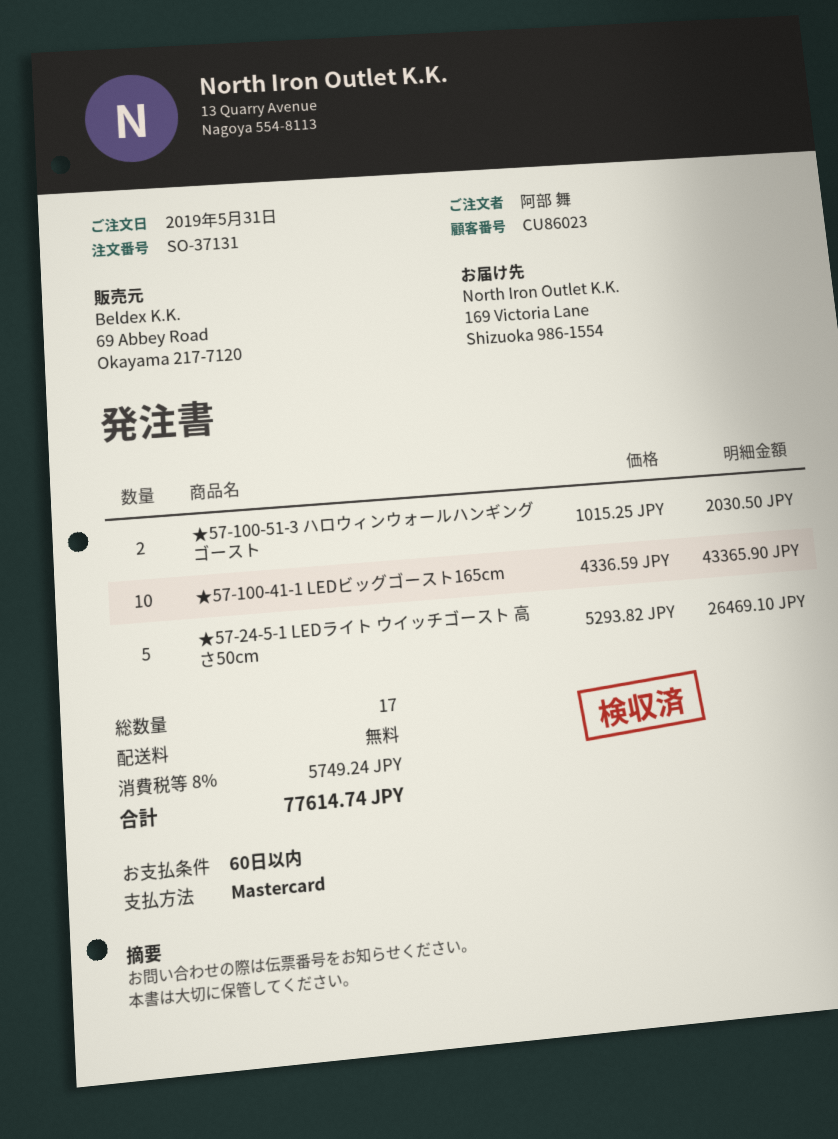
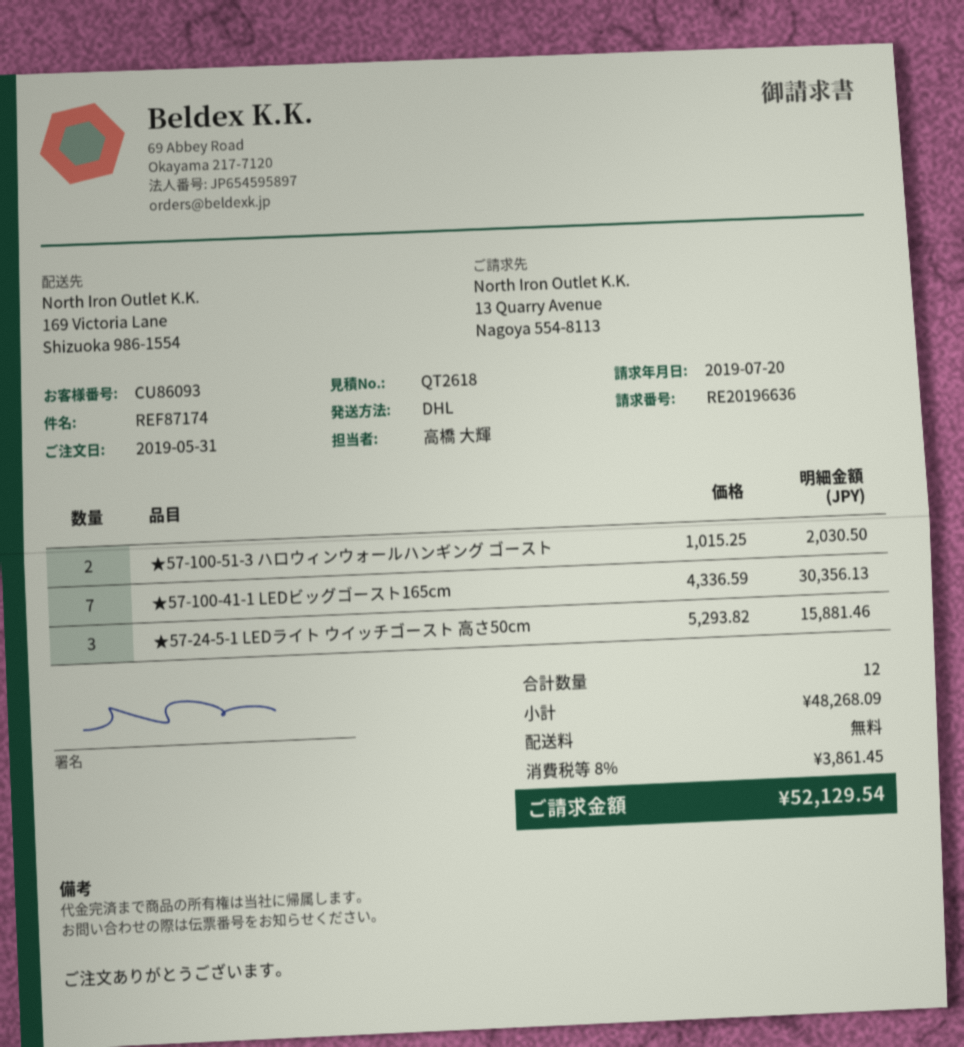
customer number: CU86023 -> CU86093
★57-100-41-1 LEDビッグゴースト165cm: 10 x 4336.59 = 43365.90 -> 7 x 4336.59 = 30356.13
★57-24-5-1 LEDライト ウイッチゴースト 高さ50cm: 5 x 5293.82 = 26469.10 -> 3 x 5293.82 = 15881.46
total quantity: 17 -> 12
tax: 8% = 5749.24 -> 8% = 3861.45
total: 77614.74 -> 52129.54

